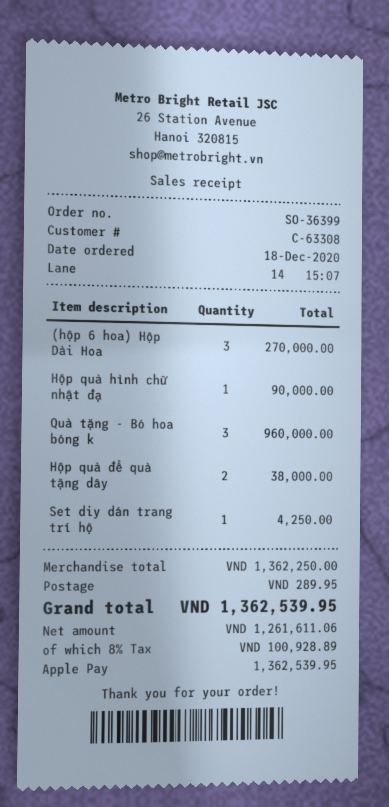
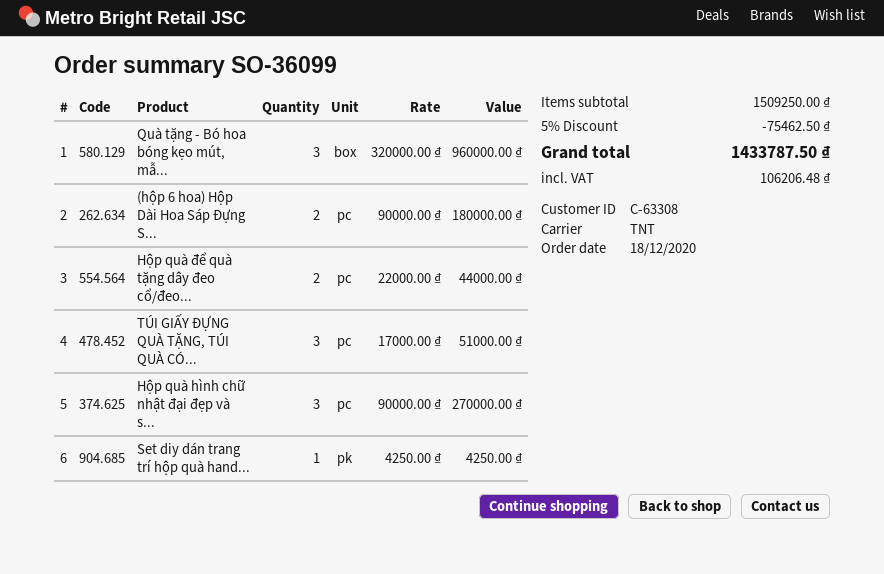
order number: SO-36399 -> SO-36099
(hộp 6 hoa) Hộp Dài Hoa: 3 for 270000.00 -> 2 for 180000.00
Hộp quà hình chữ nhật đạ: 1 for 90000.00 -> 3 for 270000.00
Hộp quà để quà tặng dây: 2 for 38000.00 -> 2 for 44000.00
TÚI GIẤY ĐỰNG QUÀ TẶNG, TÚI QUÀ CÓ...: none -> 3 for 51000.00
subtotal: 1362250.00 -> 1509250.00
discount: none -> 5% = 75462.50
shipping: 289.95 -> none
tax: 100928.89 -> 106206.48
total: 1362539.95 -> 1433787.50

